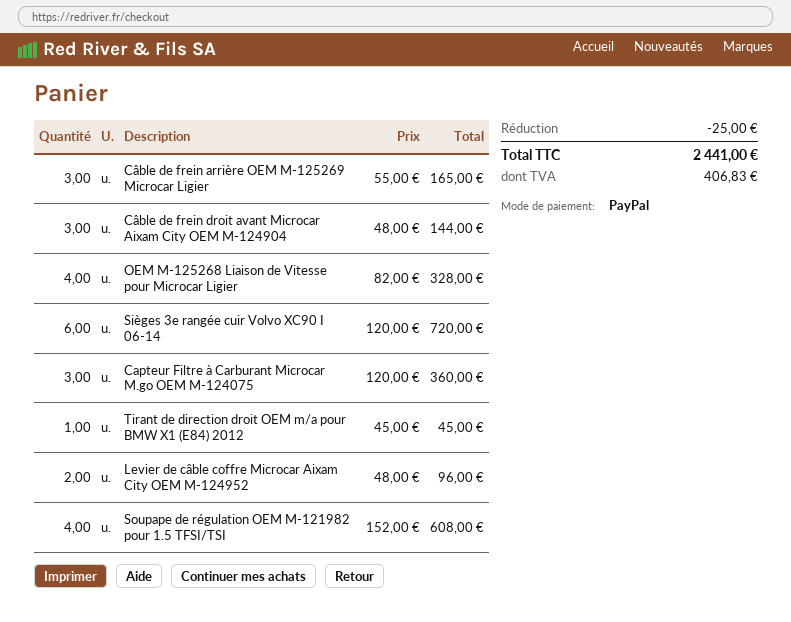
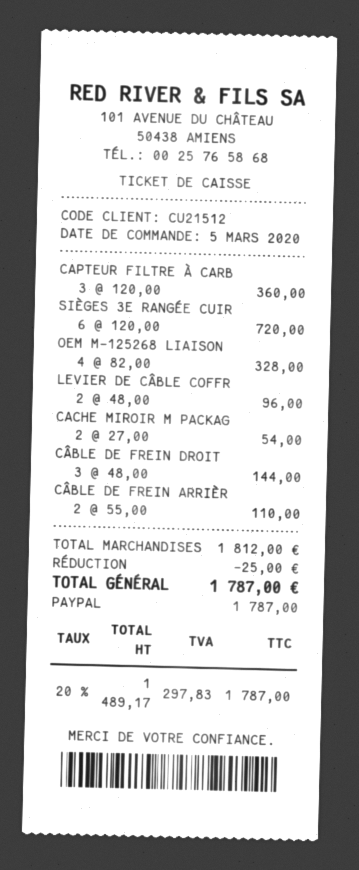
Câble de frein arrière OEM M-125269 Microcar Ligier: 3 x 55.00 = 165.00 -> 2 x 55.00 = 110.00
Tirant de direction droit OEM m/a pour BMW X1 (E84) 2012: 1 x 45.00 = 45.00 -> none
Soupape de régulation OEM M-121982 pour 1.5 TFSI/TSI: 4 x 152.00 = 608.00 -> none
CACHE MIROIR M PACKAG: none -> 2 x 27.00 = 54.00
tax: 406.83 -> 297.83
total: 2441.00 -> 1787.00

